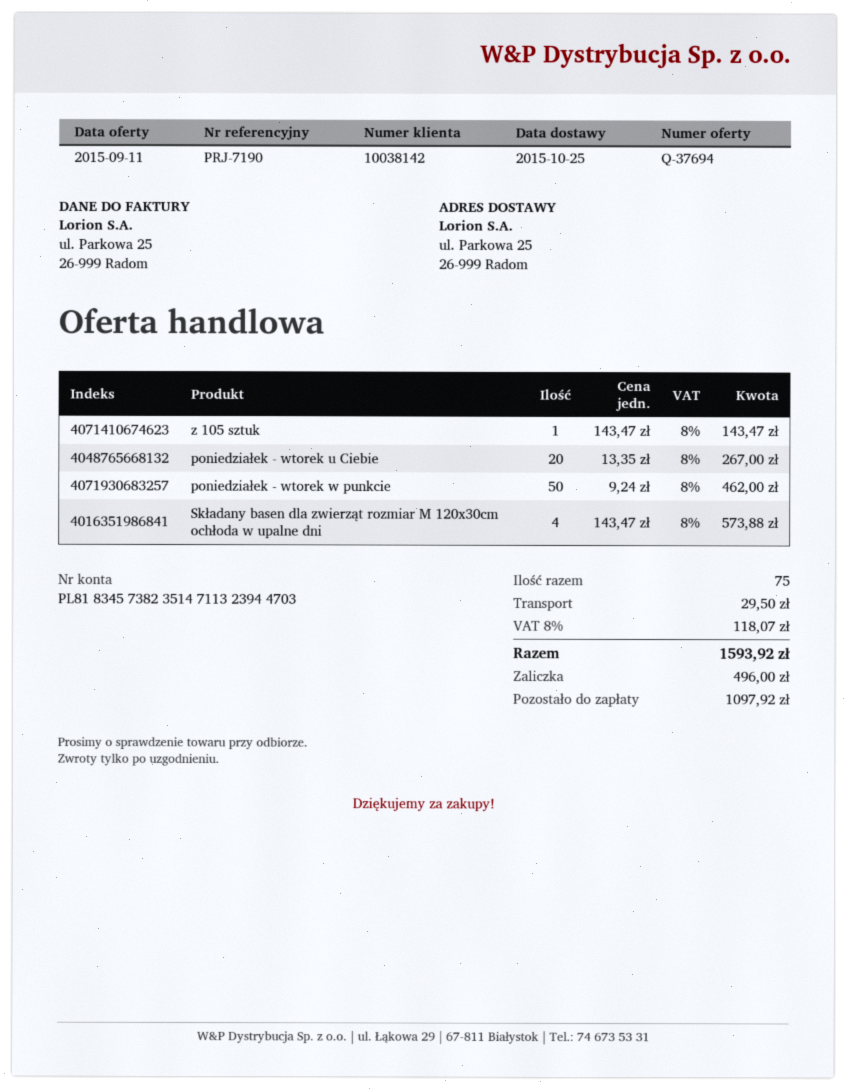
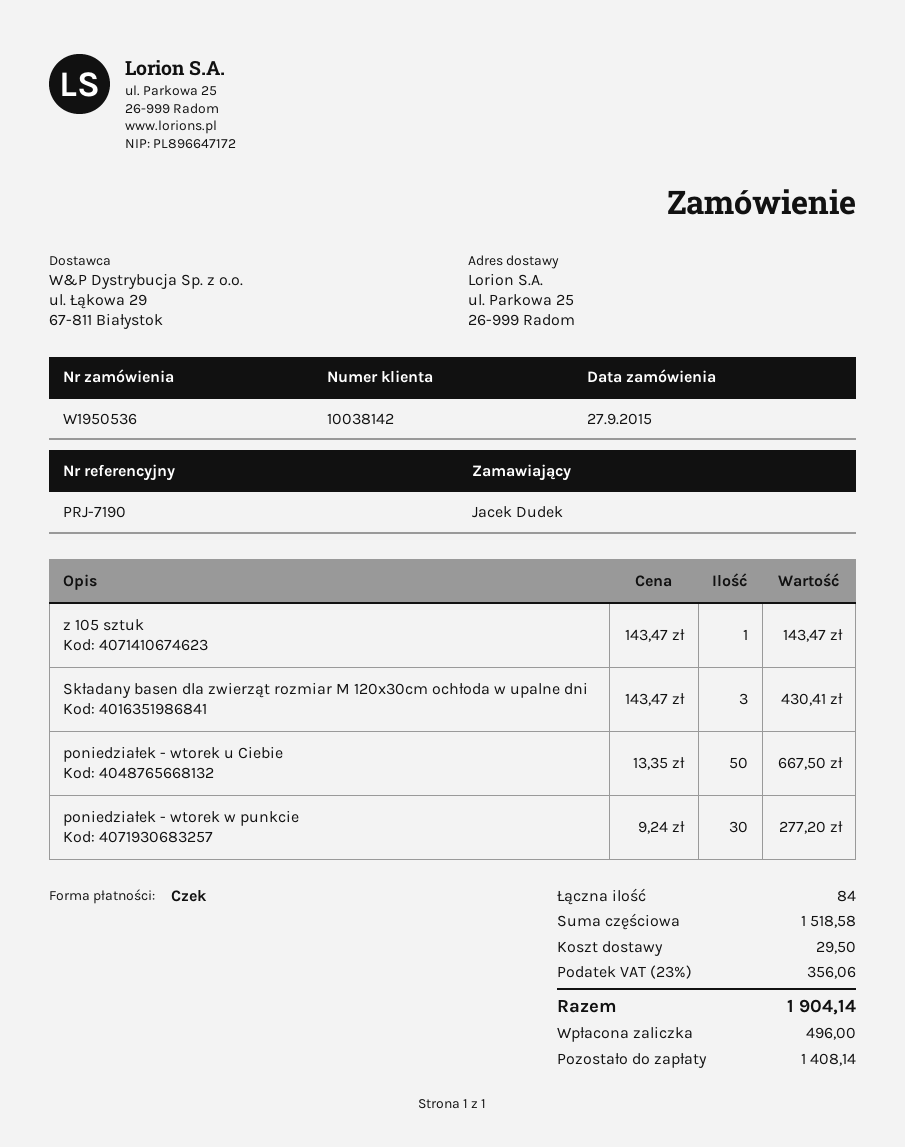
poniedziałek - wtorek u Ciebie: 20 x 13.35 = 267.00 -> 50 x 13.35 = 667.50
poniedziałek - wtorek w punkcie: 50 x 9.24 = 462.00 -> 30 x 9.24 = 277.20
Składany basen dla zwierząt rozmiar M 120x30cm ochłoda w upalne dni: 4 x 143.47 = 573.88 -> 3 x 143.47 = 430.41
total quantity: 75 -> 84
tax: 8% = 118.07 -> 23% = 356.06
total: 1593.92 -> 1904.14
balance: 1097.92 -> 1408.14

